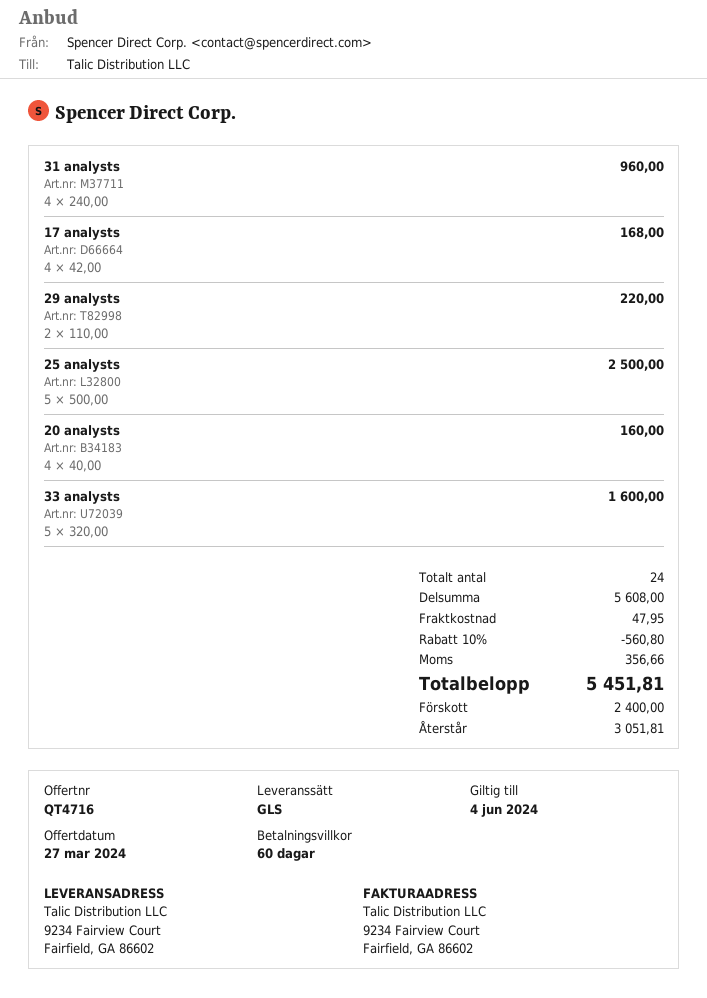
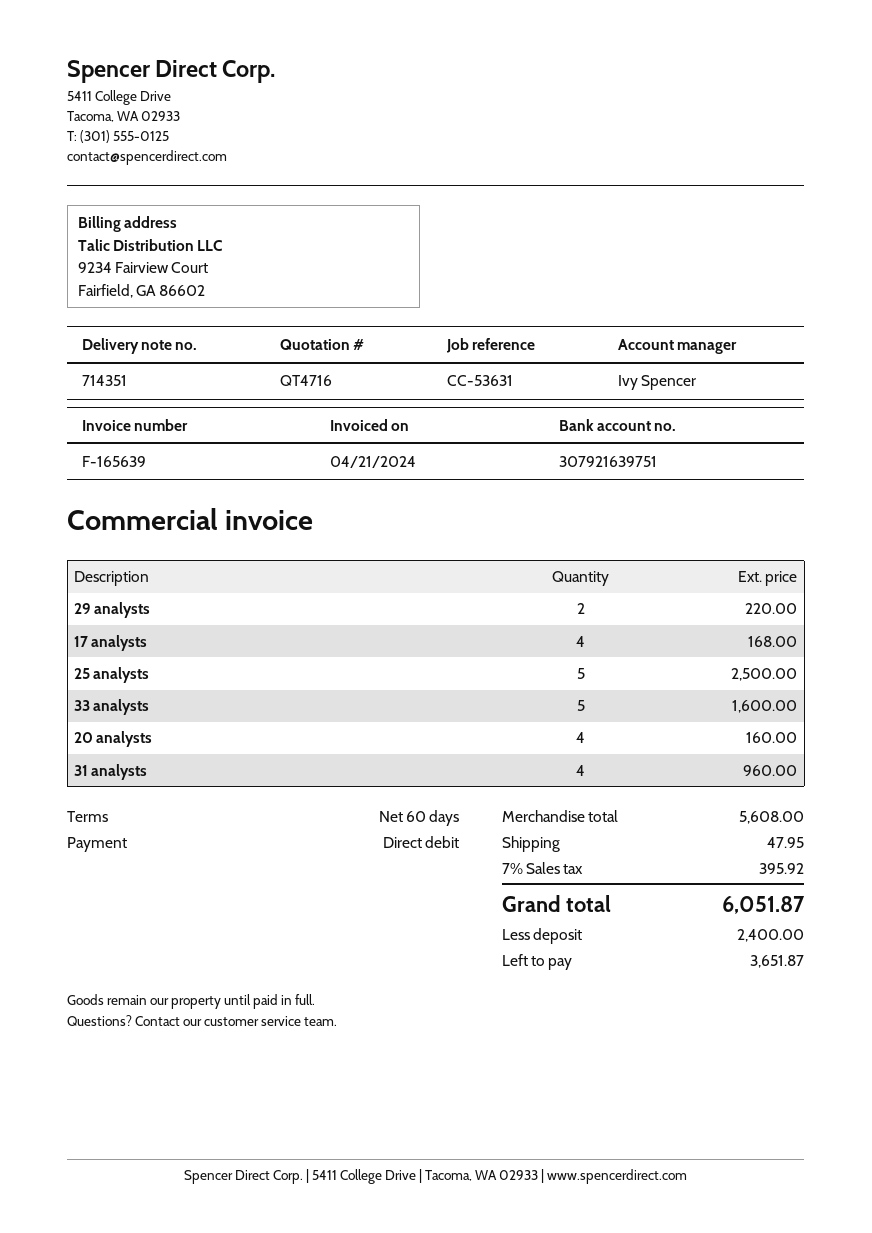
discount: 10% = 560.80 -> none
tax: 356.66 -> 395.92
total: 5451.81 -> 6051.87
balance: 3051.81 -> 3651.87

